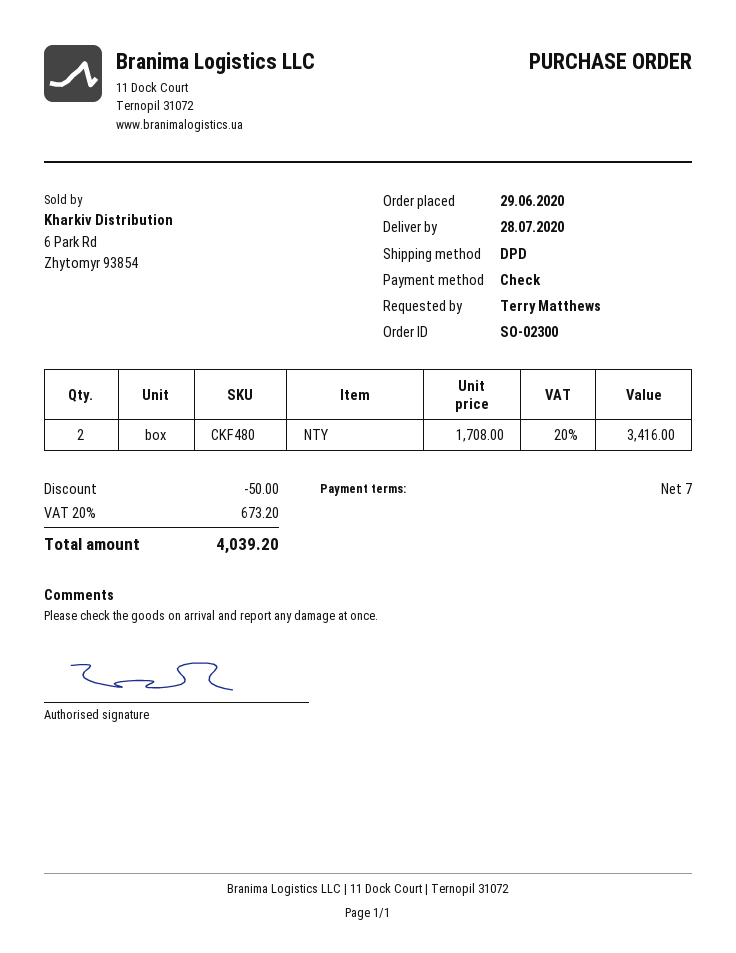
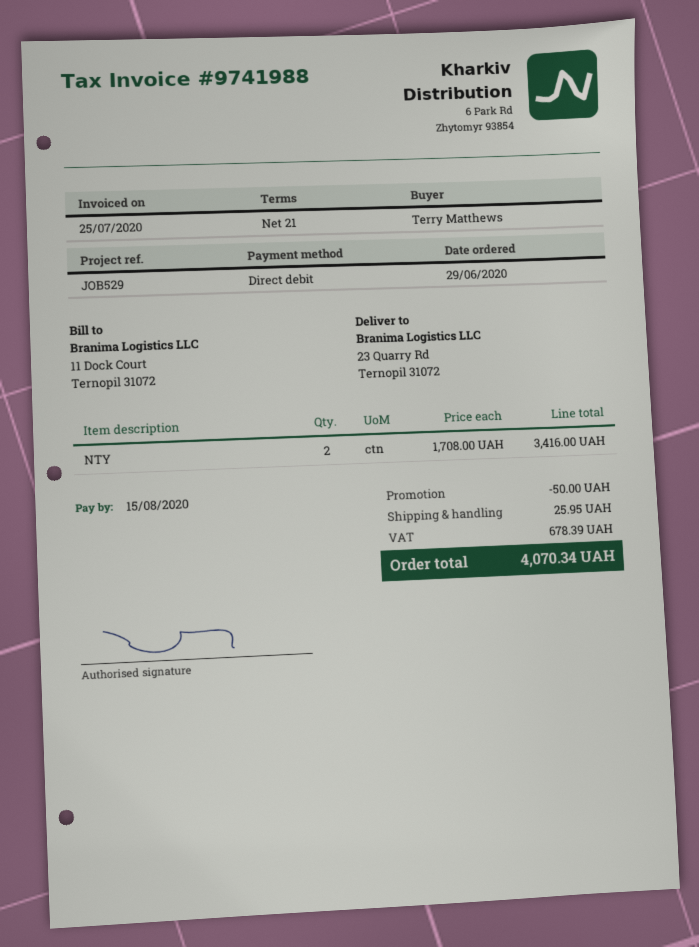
payment terms: 7 days -> 21 days
payment method: cheque -> direct debit
shipping: none -> 25.95
tax: 673.20 -> 678.39
total: 4039.20 -> 4070.34

